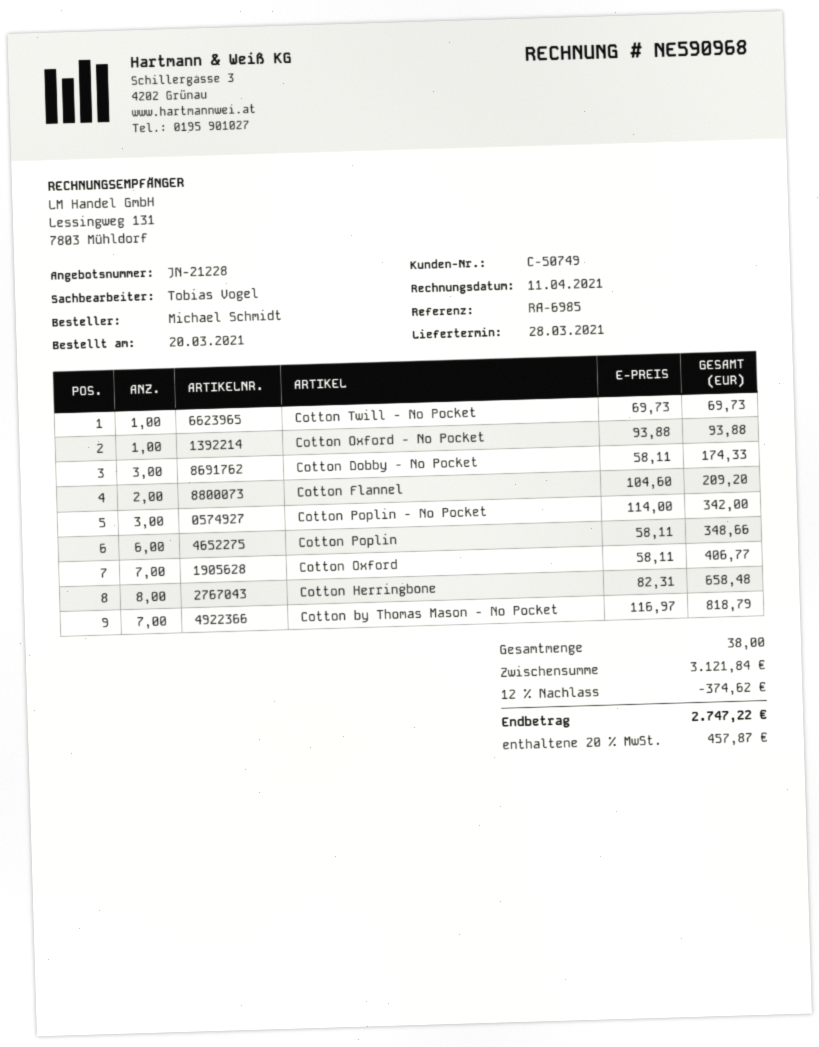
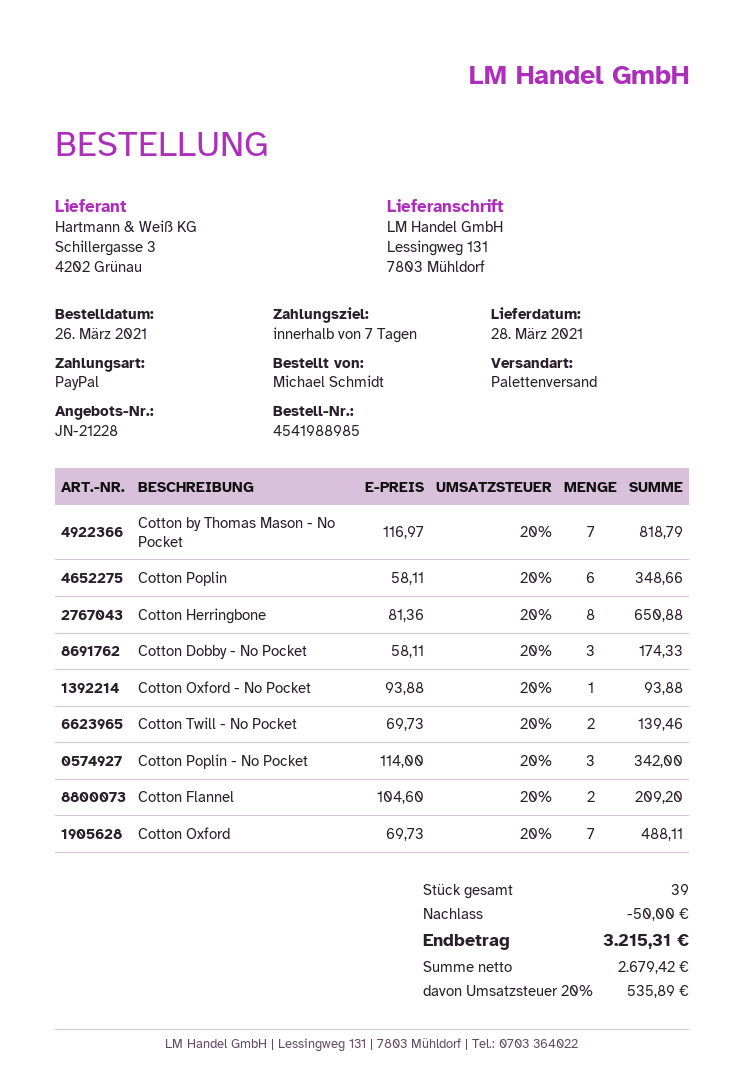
order date: 2021-03-20 -> 2021-03-26
Cotton Twill - No Pocket: 1 x 69.73 = 69.73 -> 2 x 69.73 = 139.46
Cotton Oxford: 7 x 58.11 = 406.77 -> 7 x 69.73 = 488.11
Cotton Herringbone: 8 x 82.31 = 658.48 -> 8 x 81.36 = 650.88
total quantity: 38 -> 39
discount: 374.62 -> 50.00
tax: 20% = 457.87 -> 20% = 535.89
total: 2747.22 -> 3215.31

